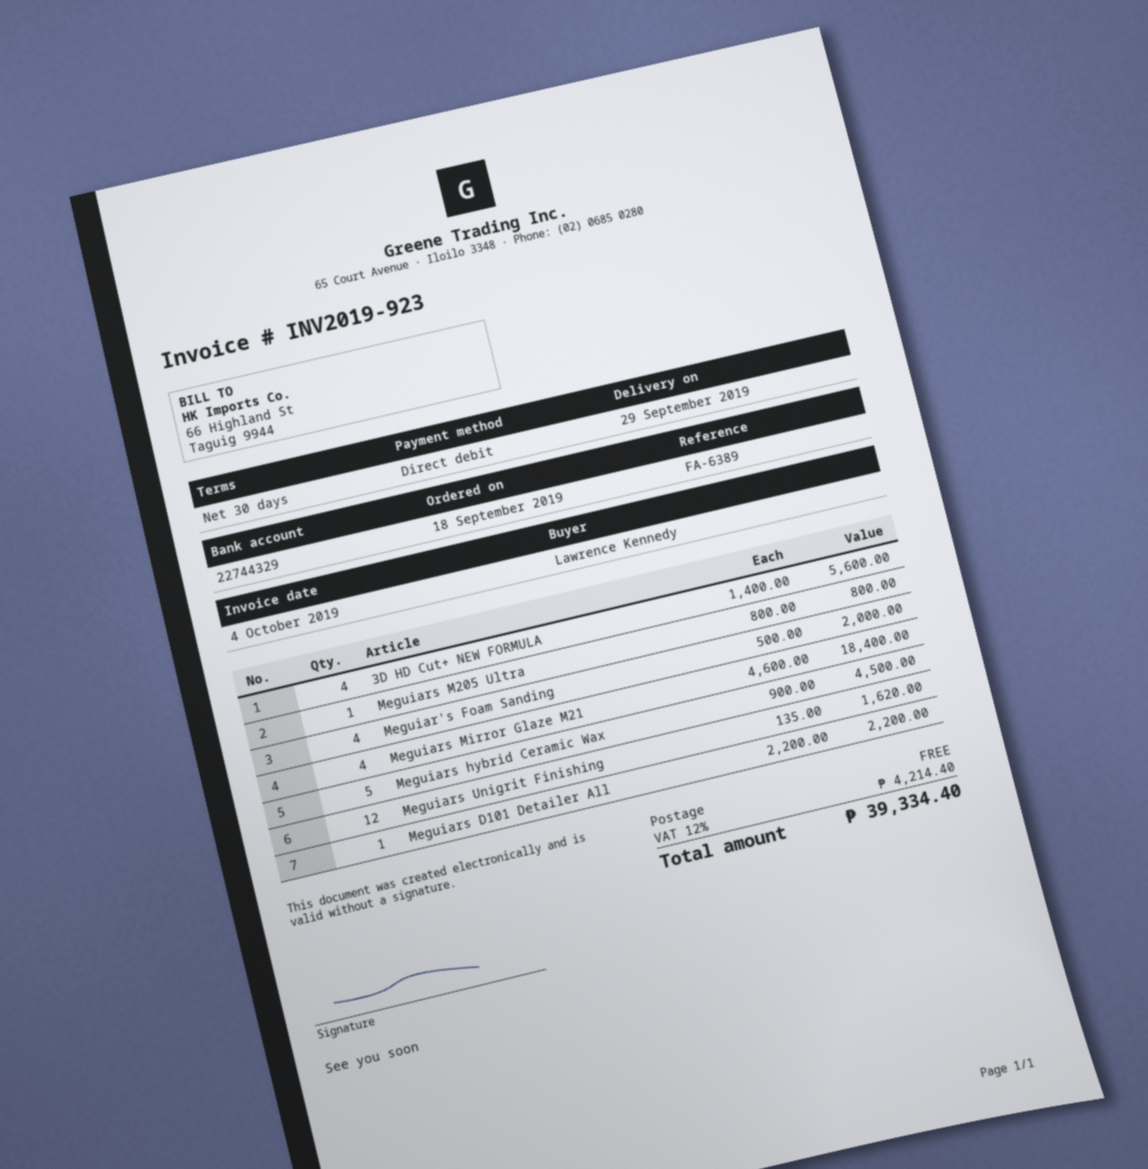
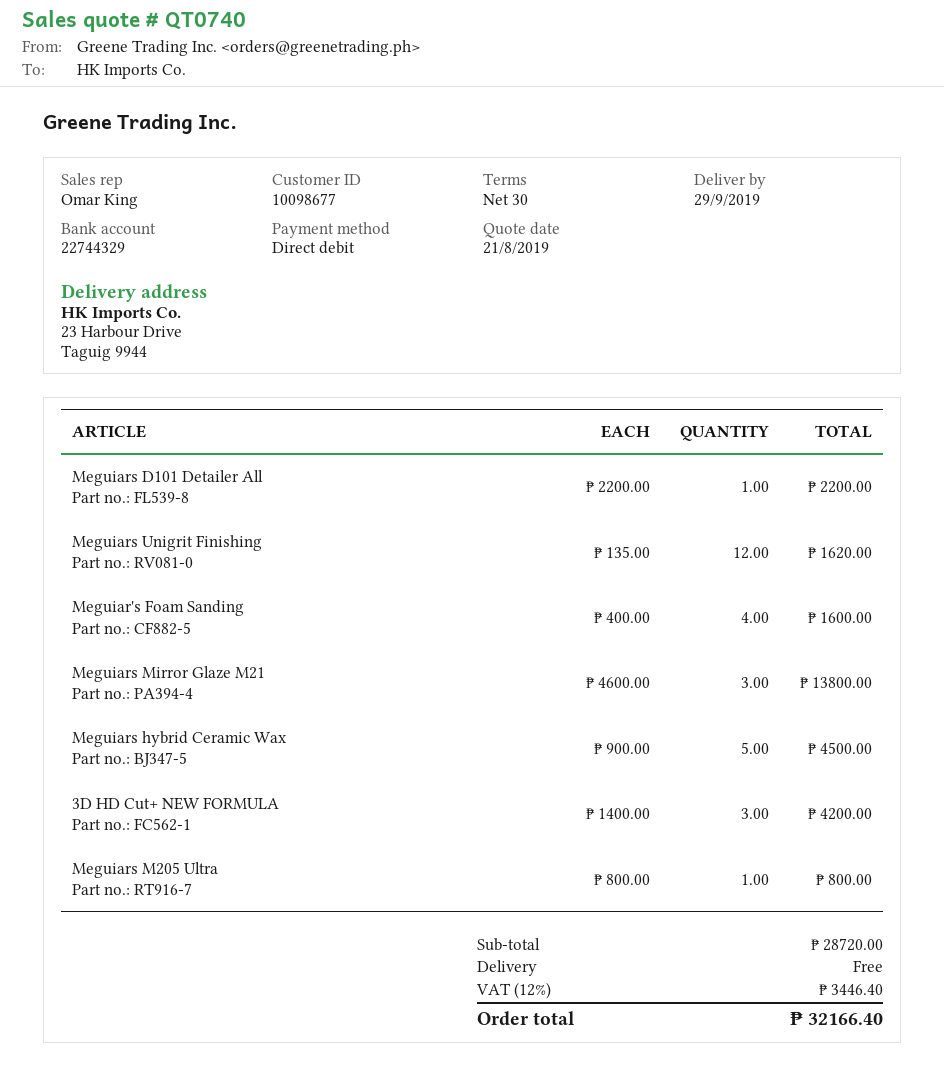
3D HD Cut+ NEW FORMULA: 4 x 1400.00 = 5600.00 -> 3 x 1400.00 = 4200.00
Meguiar's Foam Sanding: 4 x 500.00 = 2000.00 -> 4 x 400.00 = 1600.00
Meguiars Mirror Glaze M21: 4 x 4600.00 = 18400.00 -> 3 x 4600.00 = 13800.00
tax: 12% = 4214.40 -> 12% = 3446.40
total: 39334.40 -> 32166.40

